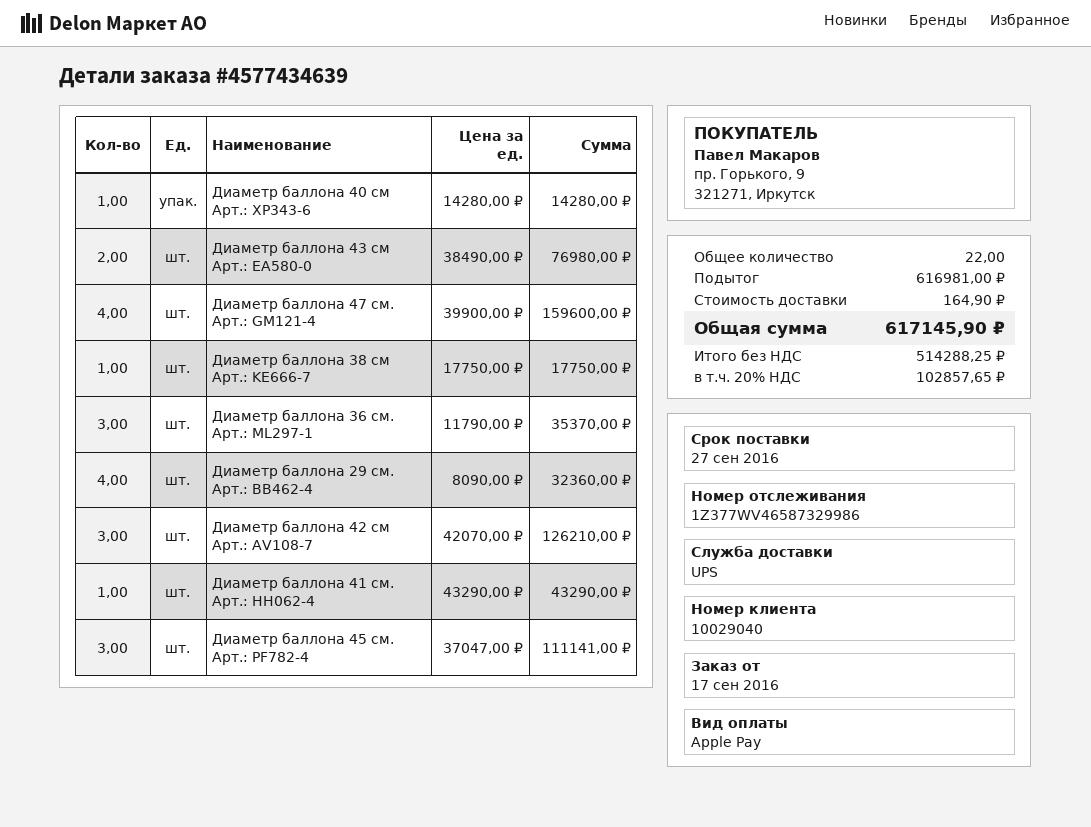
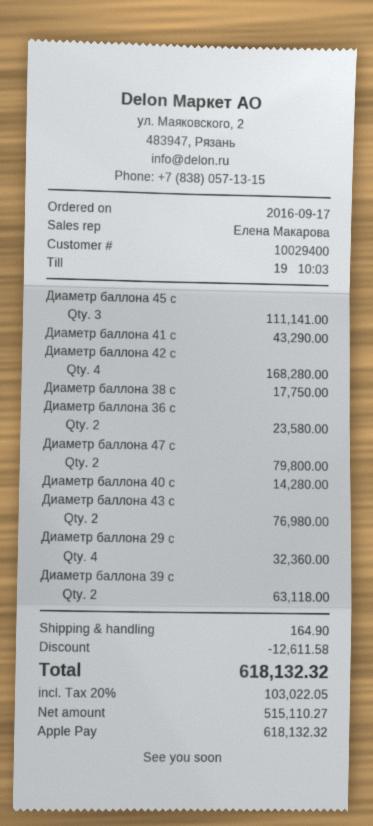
customer number: 10029040 -> 10029400
Диаметр баллона 47 см.: 4 for 159600.00 -> 2 for 79800.00
Диаметр баллона 36 см.: 3 for 35370.00 -> 2 for 23580.00
Диаметр баллона 42 см: 3 for 126210.00 -> 4 for 168280.00
Диаметр баллона 39 с: none -> 2 for 63118.00
discount: none -> 12611.58
net: 514288.25 -> 515110.27
tax: 20% = 102857.65 -> 20% = 103022.05
total: 617145.90 -> 618132.32

